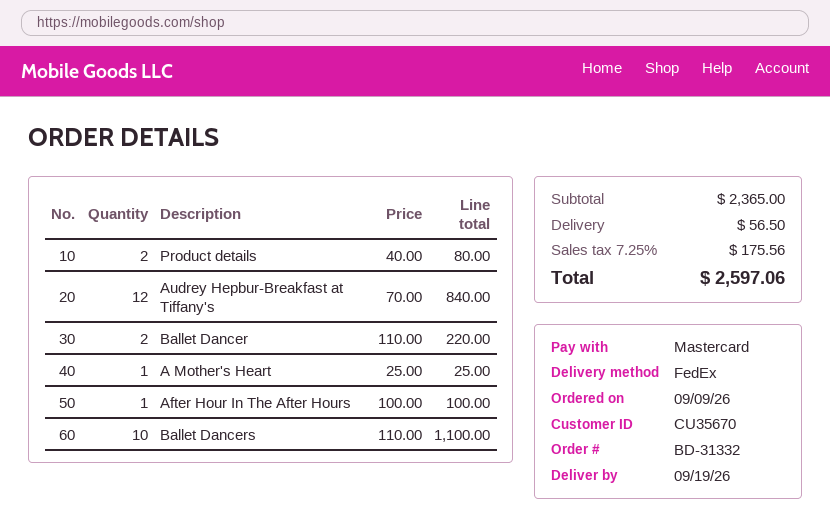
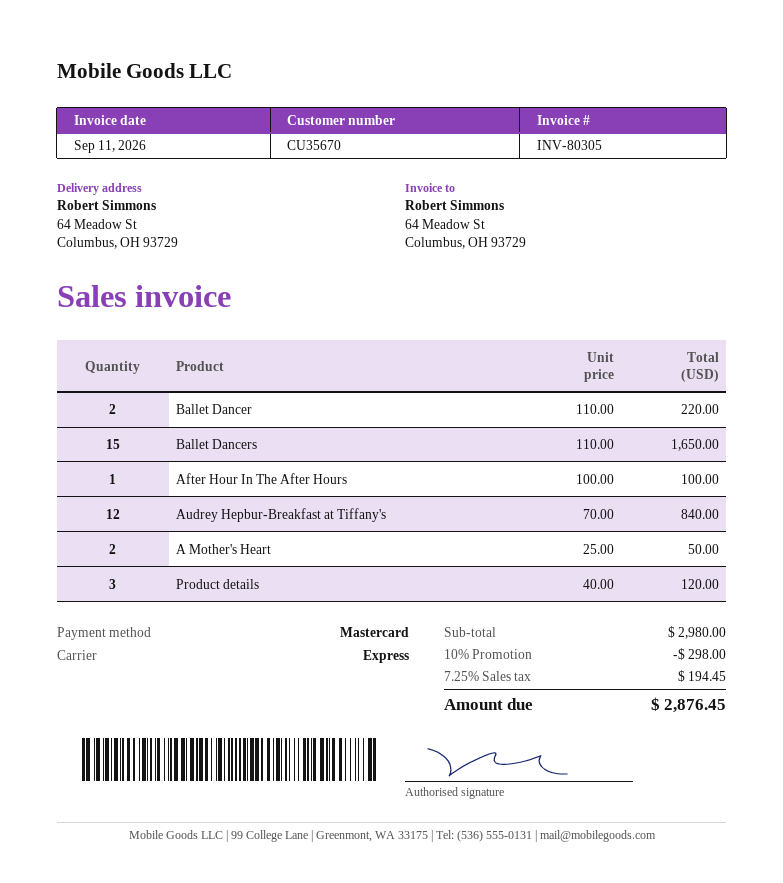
shipping method: FedEx -> express
Product details: 2 x 40.00 = 80.00 -> 3 x 40.00 = 120.00
A Mother's Heart: 1 x 25.00 = 25.00 -> 2 x 25.00 = 50.00
Ballet Dancers: 10 x 110.00 = 1100.00 -> 15 x 110.00 = 1650.00
subtotal: 2365.00 -> 2980.00
discount: none -> 10% = 298.00
shipping: 56.50 -> none
tax: 7.25% = 175.56 -> 7.25% = 194.45
total: 2597.06 -> 2876.45

